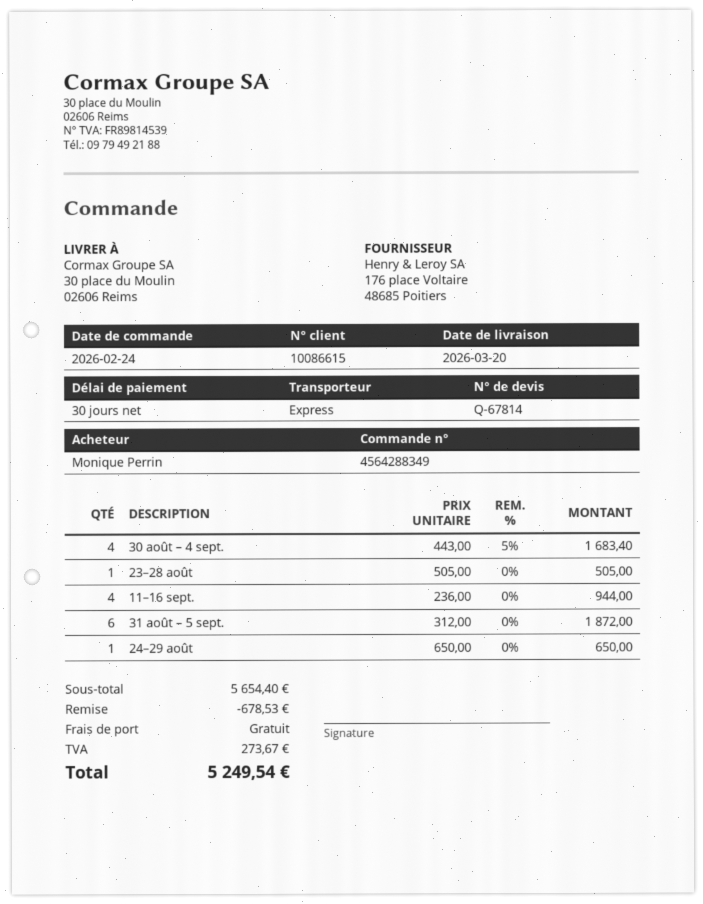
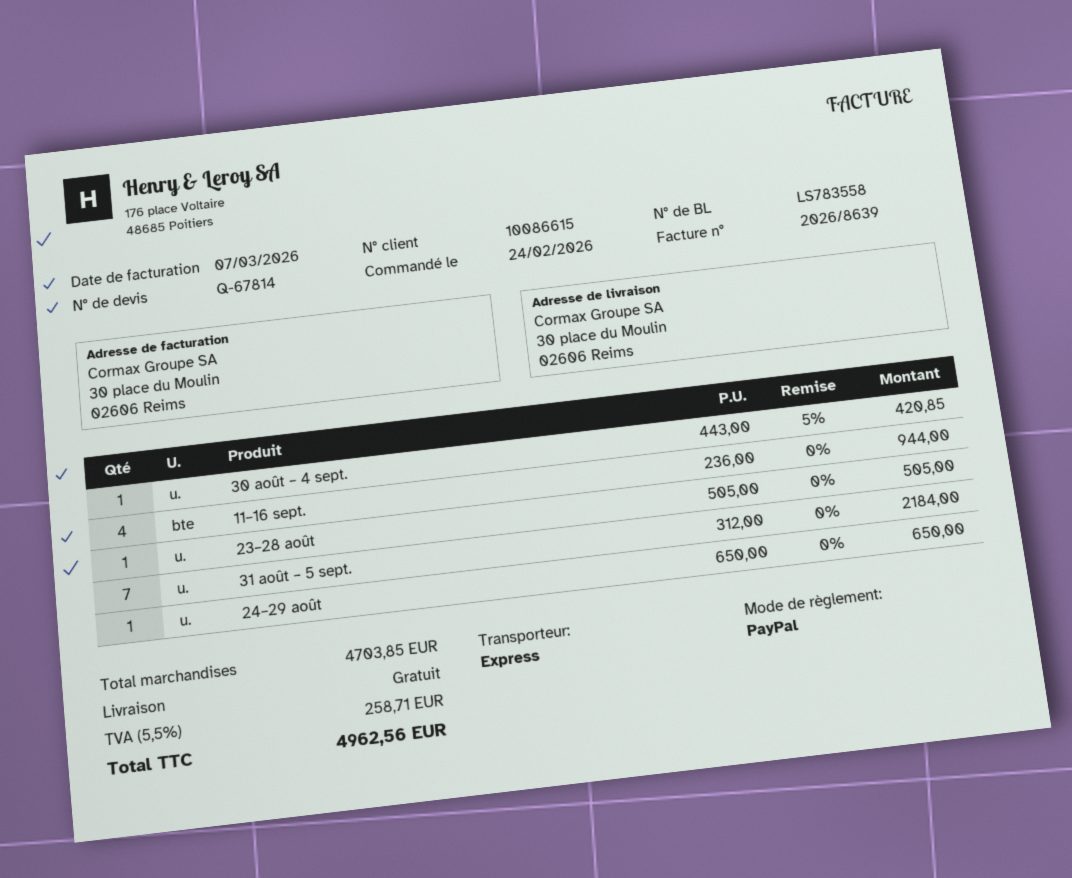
30 août – 4 sept.: 4 x 443.00 - 5% = 1683.40 -> 1 x 443.00 - 5% = 420.85
31 août – 5 sept.: 6 x 312.00 = 1872.00 -> 7 x 312.00 = 2184.00
subtotal: 5654.40 -> 4703.85
discount: 678.53 -> none
tax: 273.67 -> 258.71
total: 5249.54 -> 4962.56

